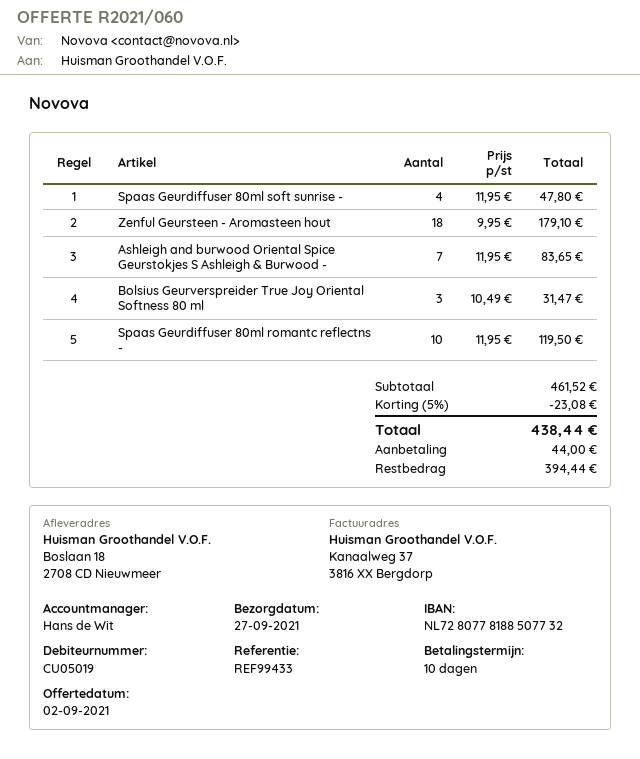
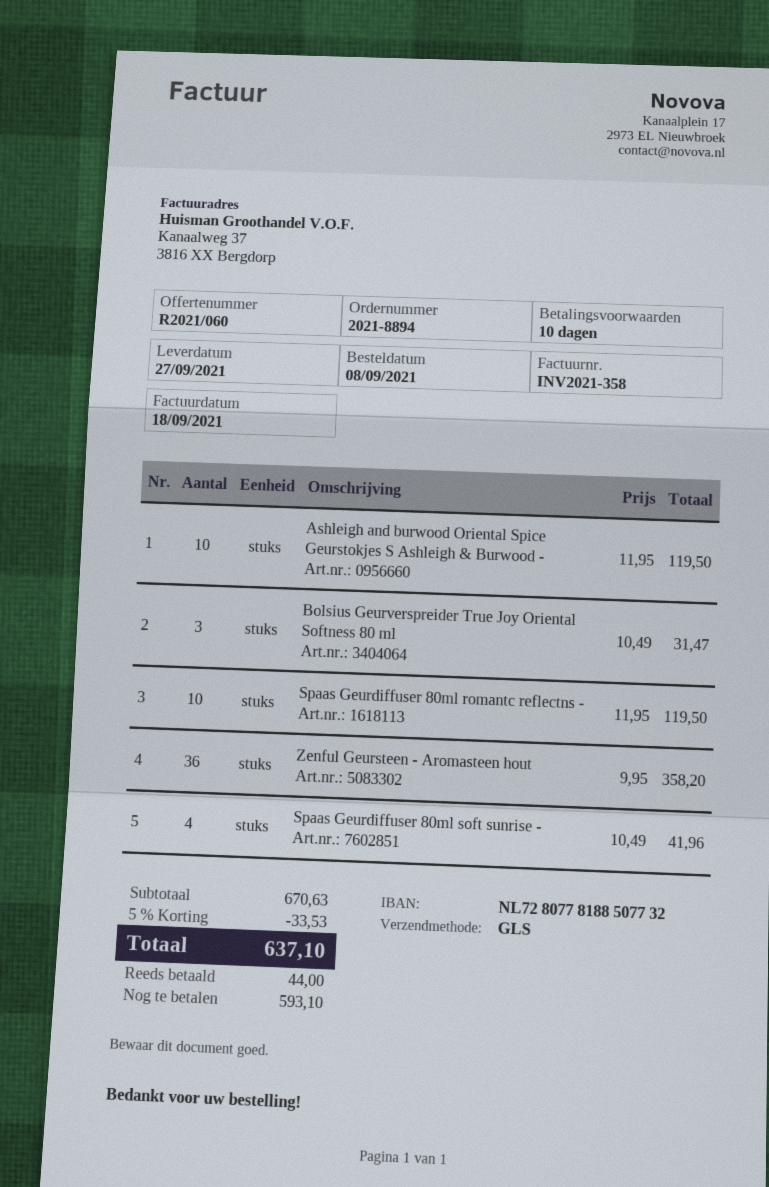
Spaas Geurdiffuser 80ml soft sunrise -: 4 x 11.95 = 47.80 -> 4 x 10.49 = 41.96
Zenful Geursteen - Aromasteen hout: 18 x 9.95 = 179.10 -> 36 x 9.95 = 358.20
Ashleigh and burwood Oriental Spice Geurstokjes S Ashleigh & Burwood -: 7 x 11.95 = 83.65 -> 10 x 11.95 = 119.50
subtotal: 461.52 -> 670.63
discount: 5% = 23.08 -> 5% = 33.53
total: 438.44 -> 637.10
balance: 394.44 -> 593.10

